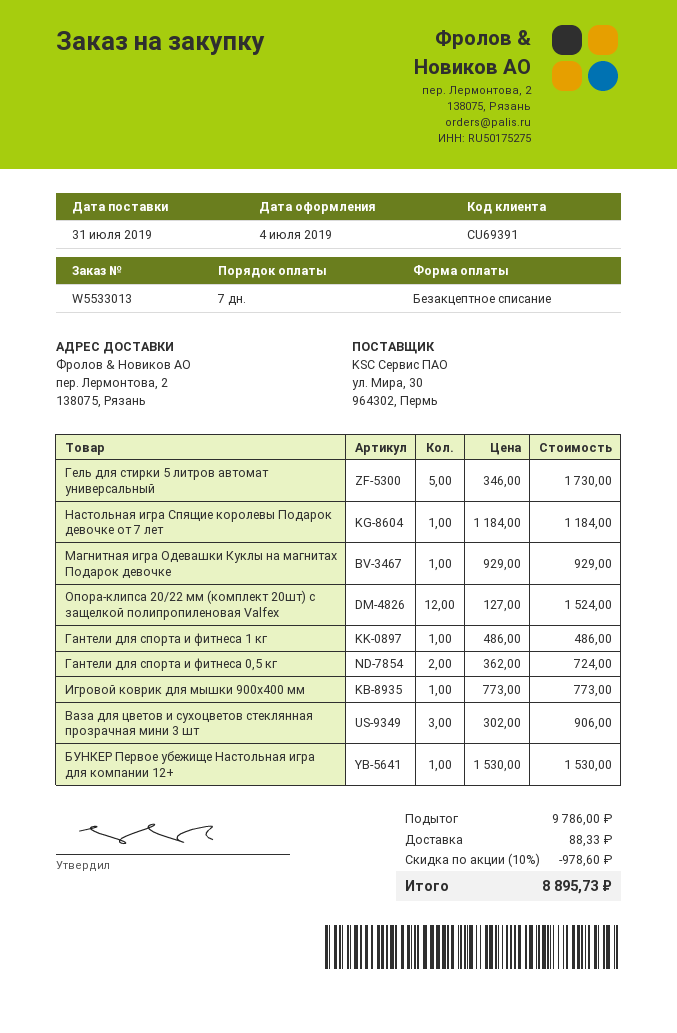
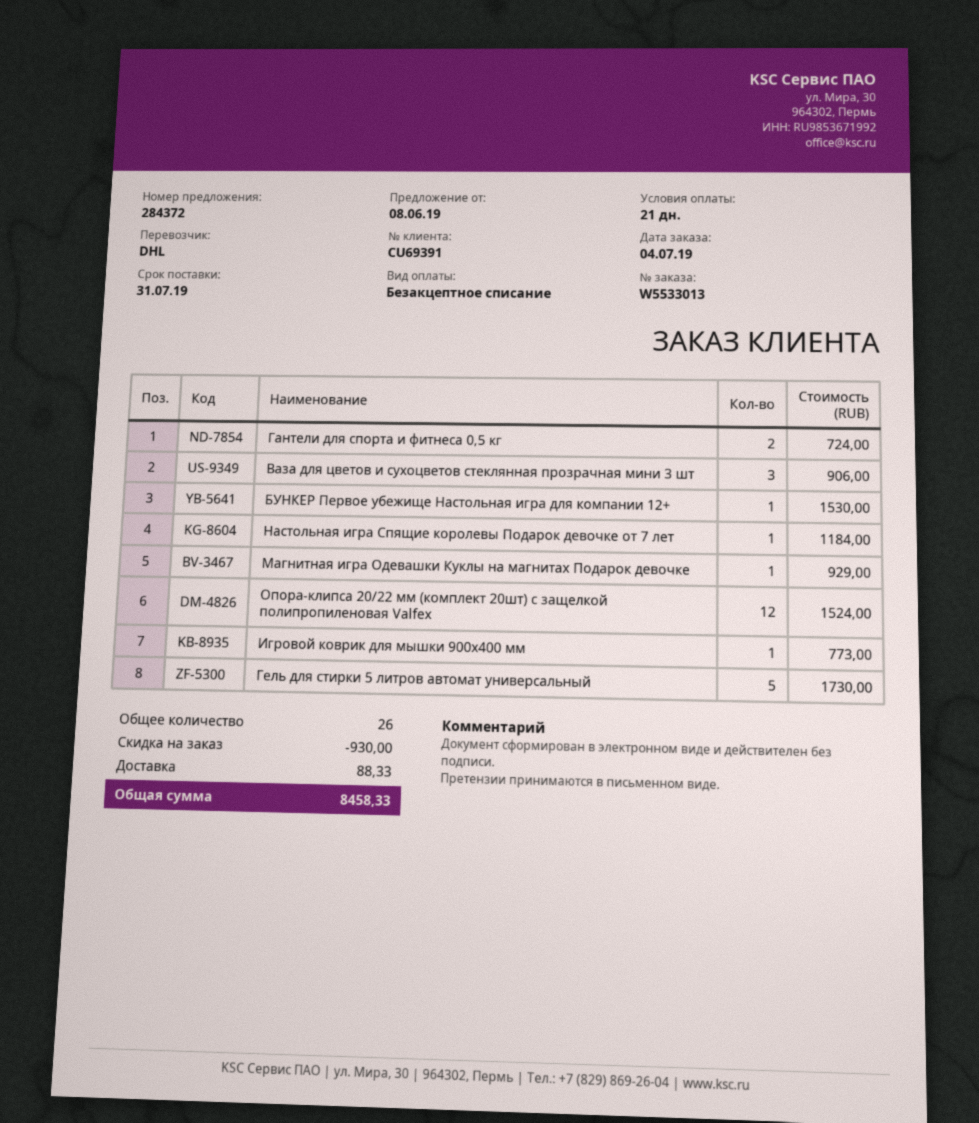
payment terms: 7 days -> 21 days
Гантели для спорта и фитнеса 1 кг: 1 for 486.00 -> none
discount: 978.60 -> 930.00
total: 8895.73 -> 8458.33

